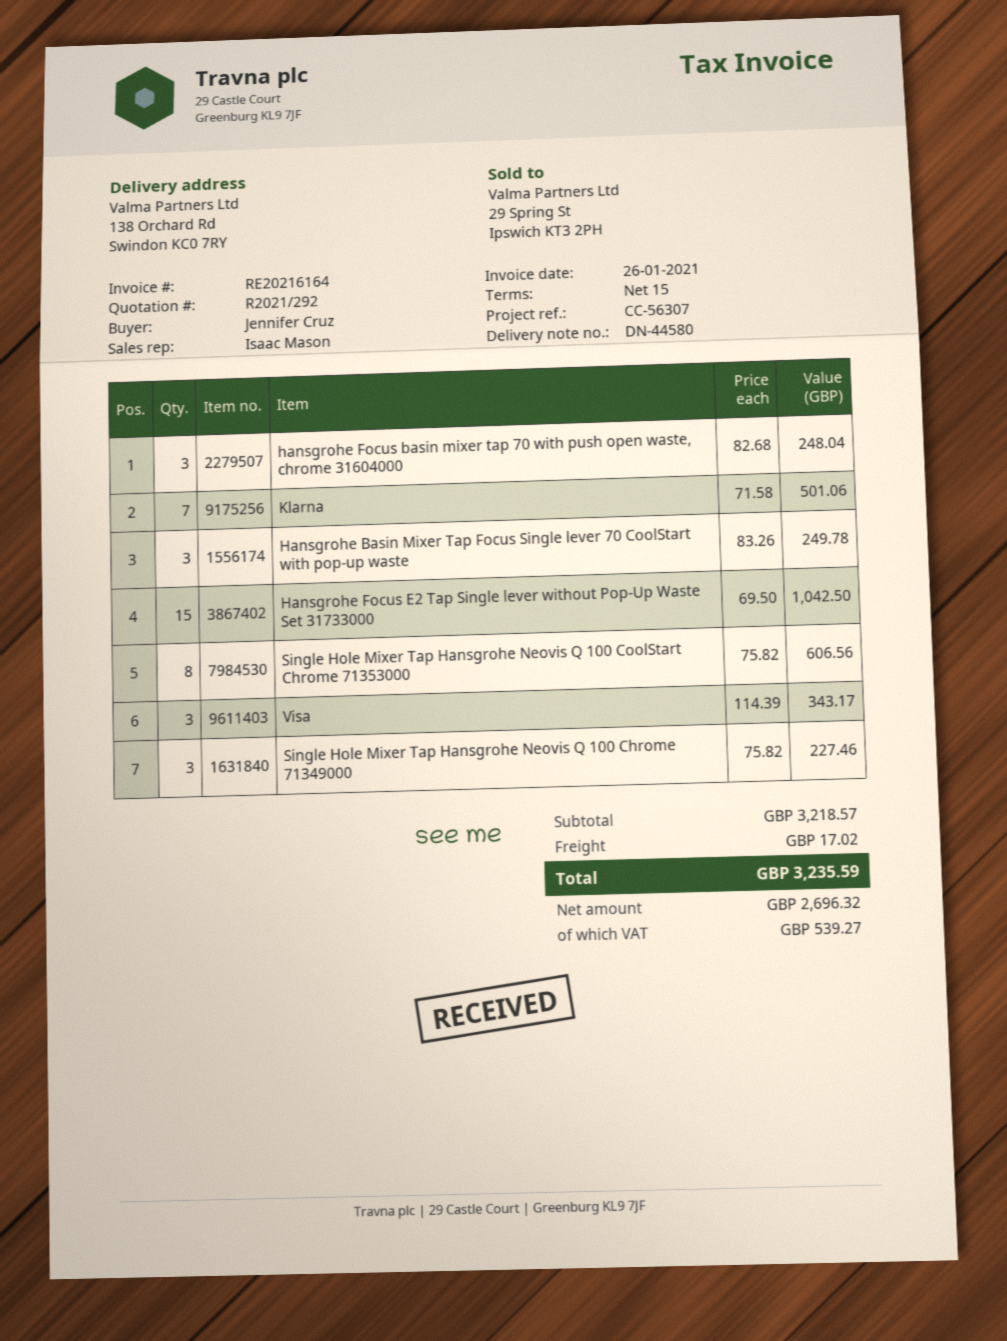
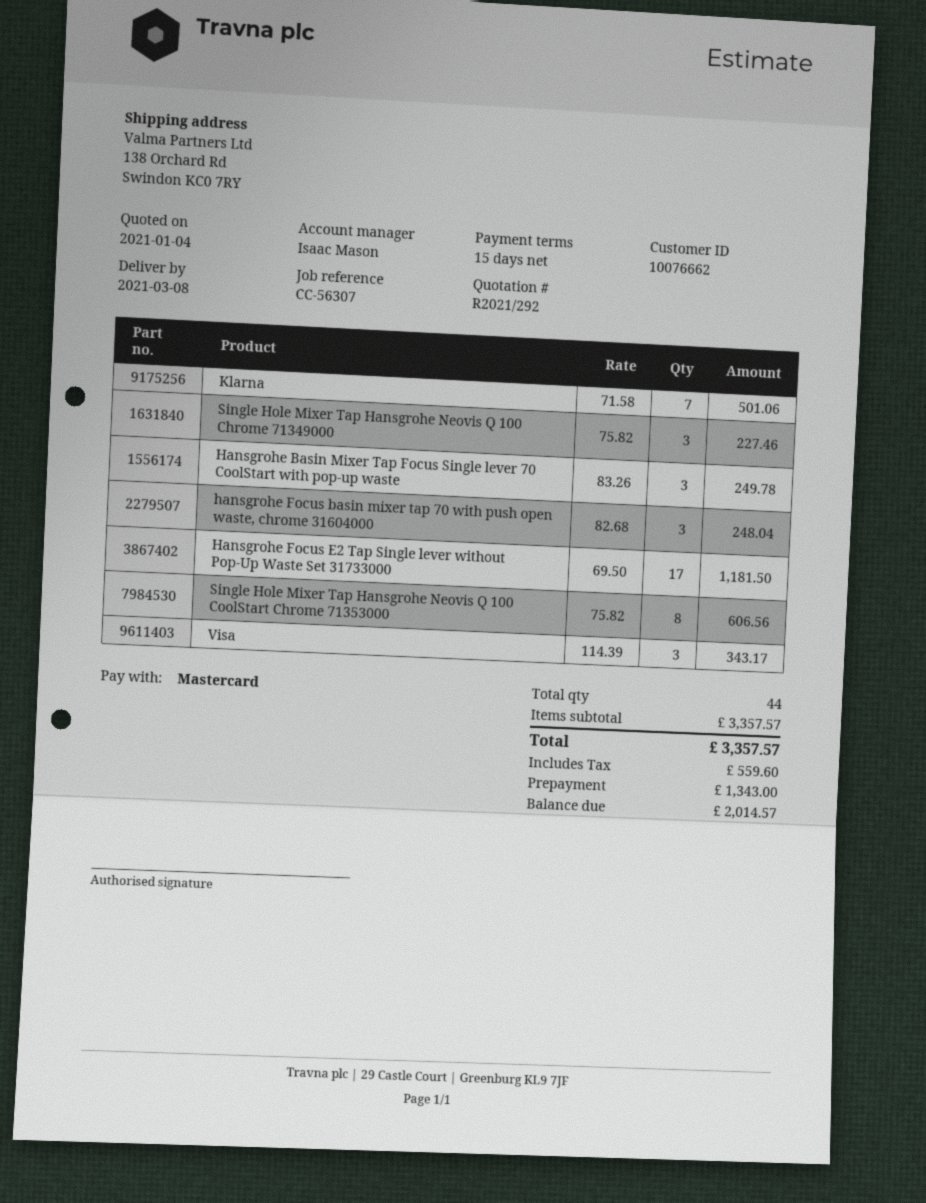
Hansgrohe Focus E2 Tap Single lever without Pop-Up Waste Set 31733000: 15 x 69.50 = 1042.50 -> 17 x 69.50 = 1181.50
subtotal: 3218.57 -> 3357.57
shipping: 17.02 -> none
tax: 539.27 -> 559.60
total: 3235.59 -> 3357.57

